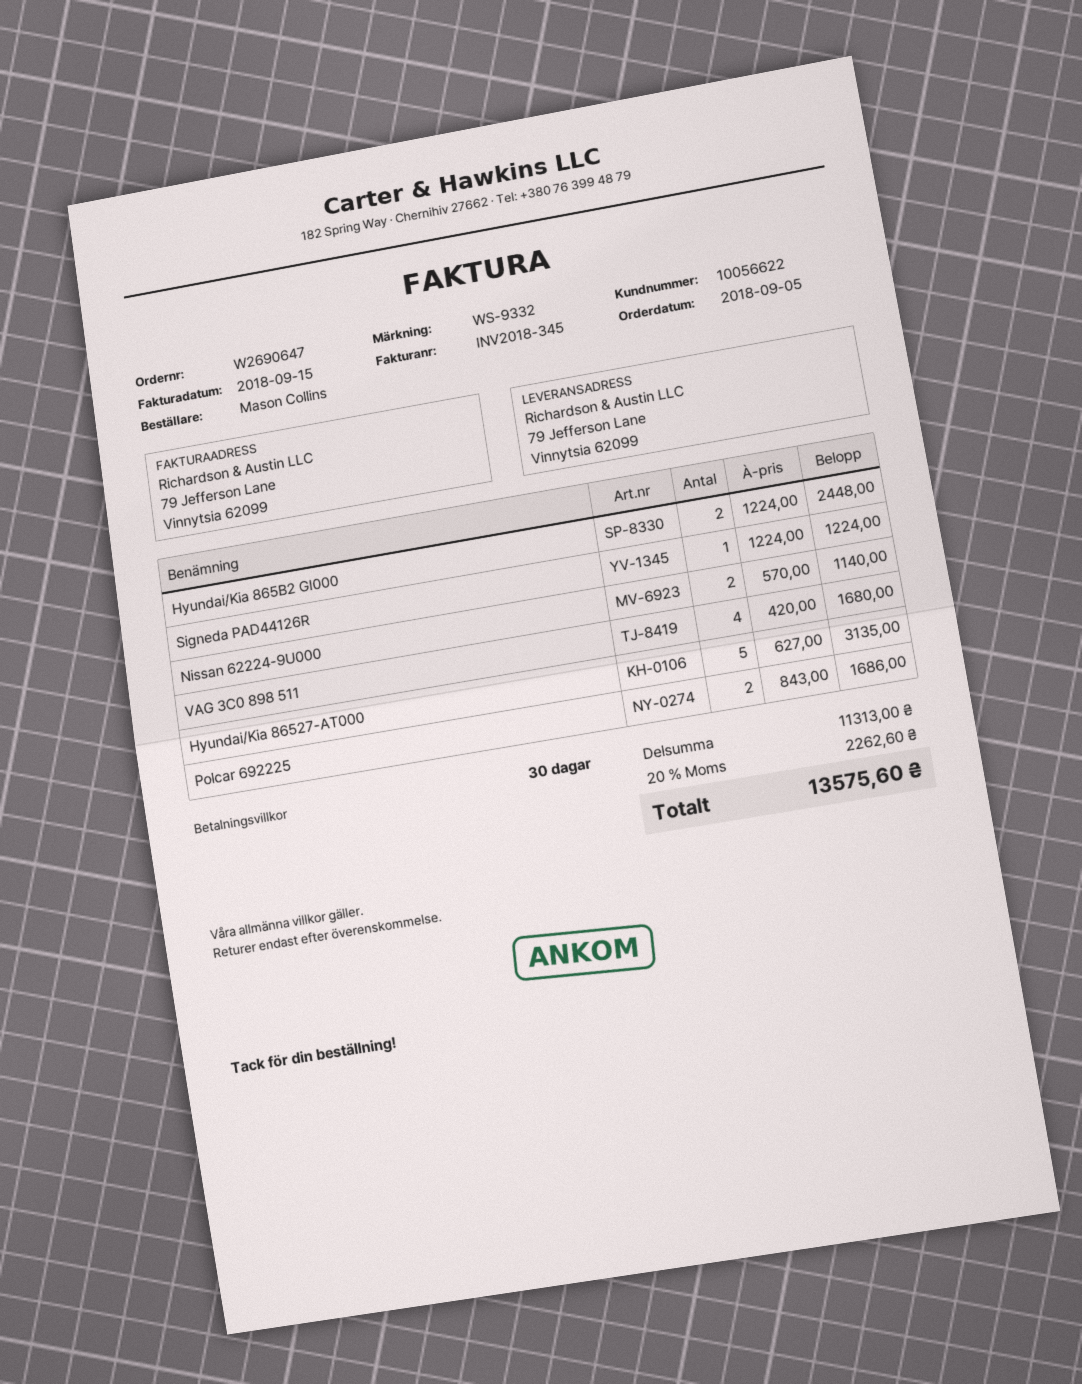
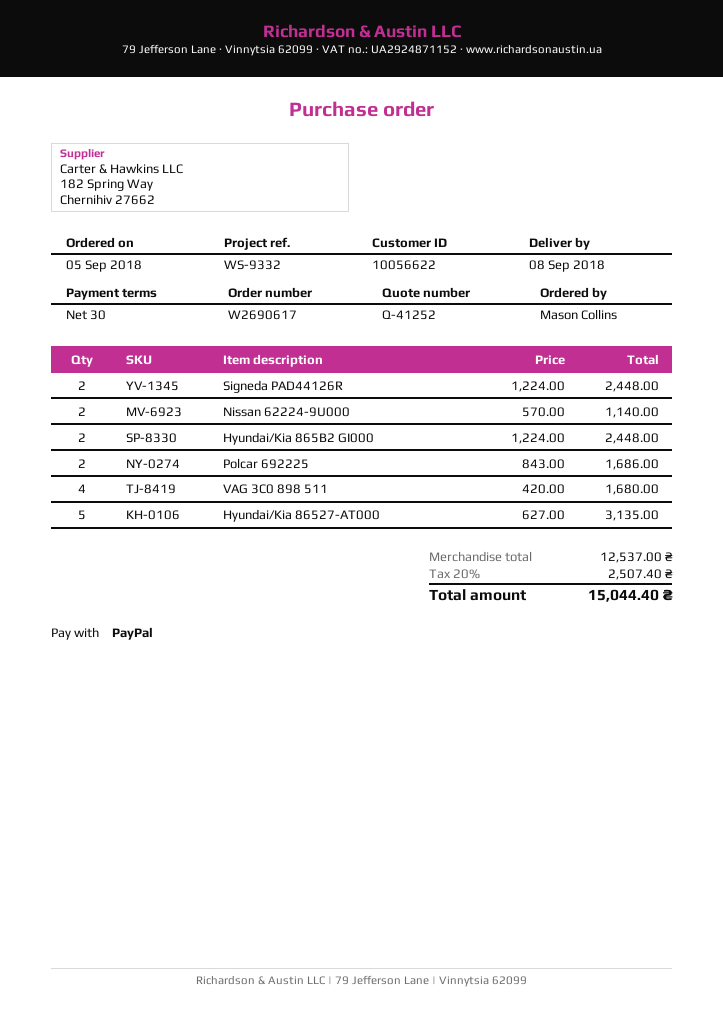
order number: W2690647 -> W2690617
Signeda PAD44126R: 1 x 1224.00 = 1224.00 -> 2 x 1224.00 = 2448.00
subtotal: 11313.00 -> 12537.00
tax: 20% = 2262.60 -> 20% = 2507.40
total: 13575.60 -> 15044.40

